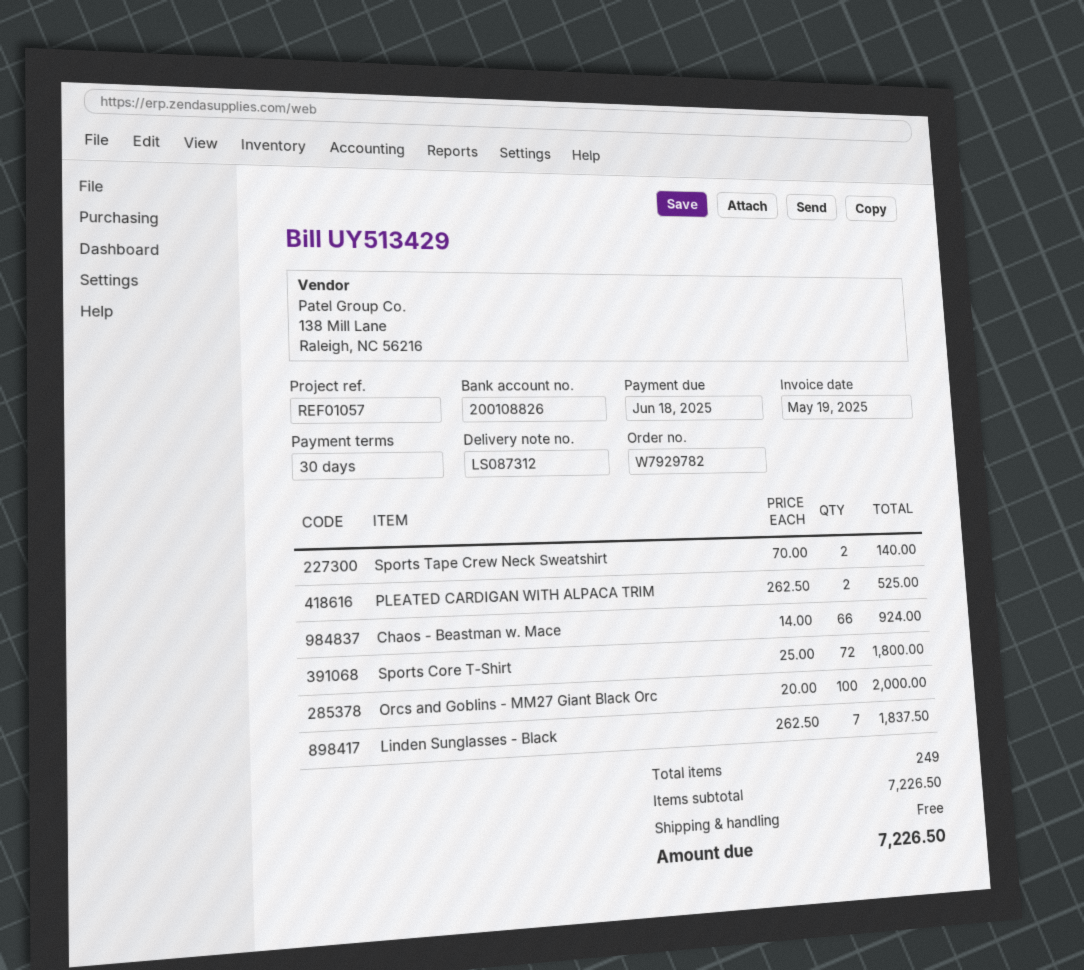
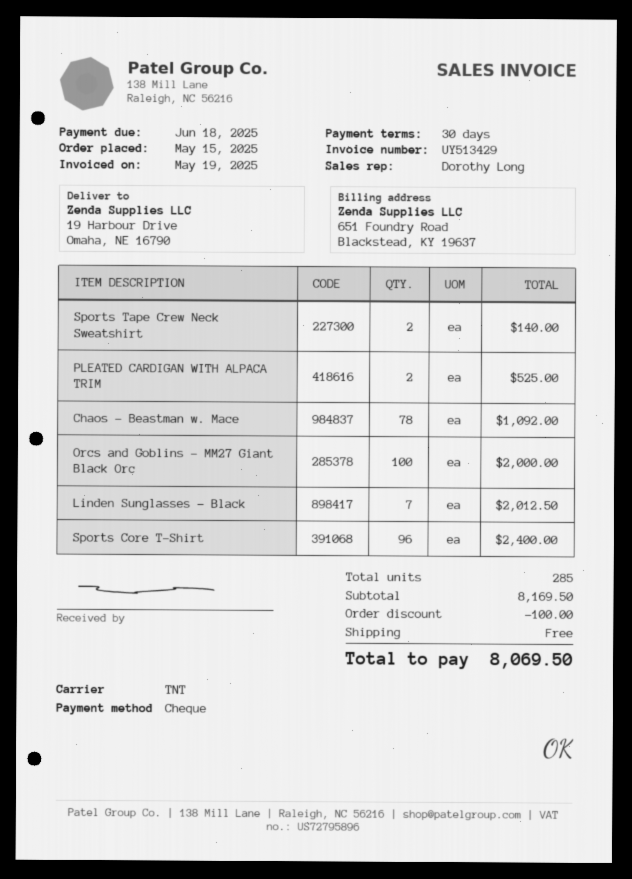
Chaos - Beastman w. Mace: 66 for 924.00 -> 78 for 1092.00
Sports Core T-Shirt: 72 for 1800.00 -> 96 for 2400.00
Linden Sunglasses - Black: 7 for 1837.50 -> 7 for 2012.50
total quantity: 249 -> 285
subtotal: 7226.50 -> 8169.50
discount: none -> 100.00
total: 7226.50 -> 8069.50

